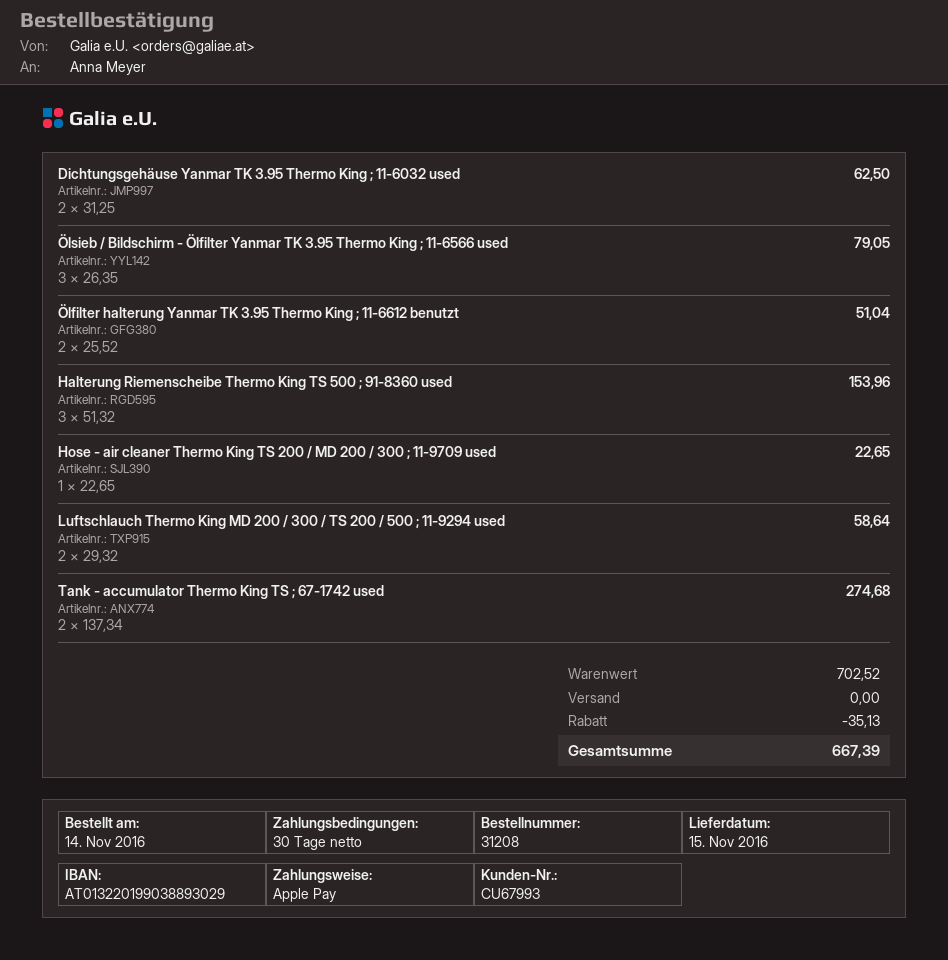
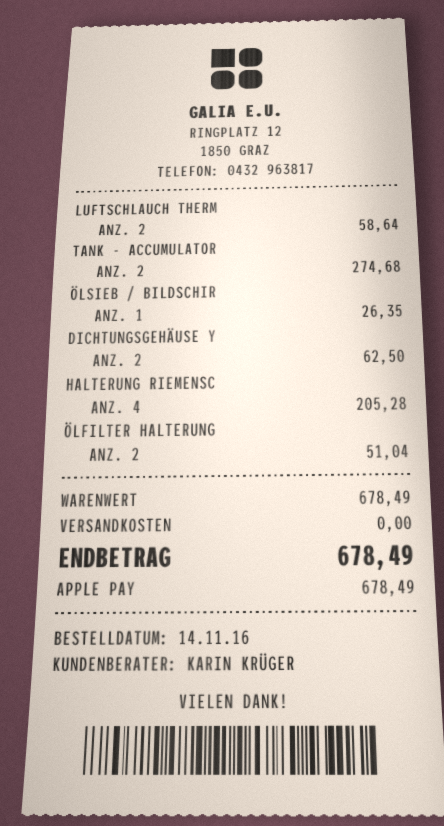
Ölsieb / Bildschirm - Ölfilter Yanmar TK 3.95 Thermo King ; 11-6566 used: 3 for 79.05 -> 1 for 26.35
Halterung Riemenscheibe Thermo King TS 500 ; 91-8360 used: 3 for 153.96 -> 4 for 205.28
Hose - air cleaner Thermo King TS 200 / MD 200 / 300 ; 11-9709 used: 1 for 22.65 -> none
subtotal: 702.52 -> 678.49
discount: 35.13 -> none
total: 667.39 -> 678.49

